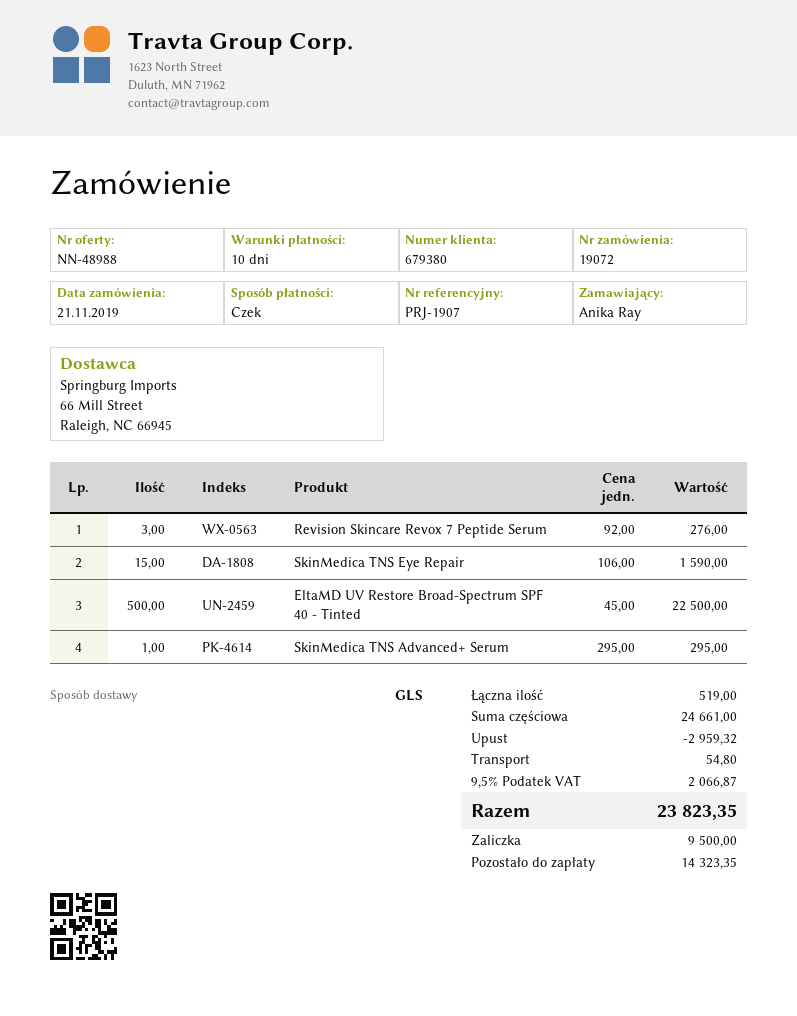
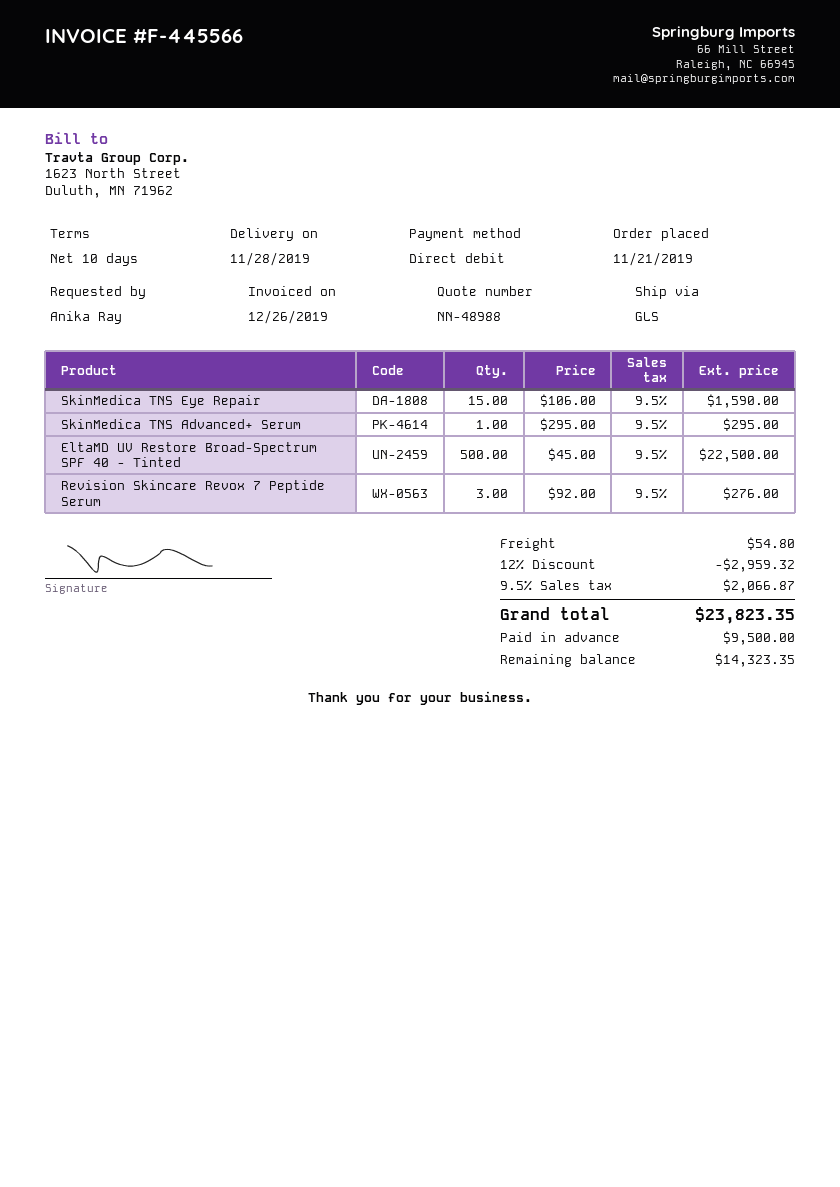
payment method: cheque -> direct debit

